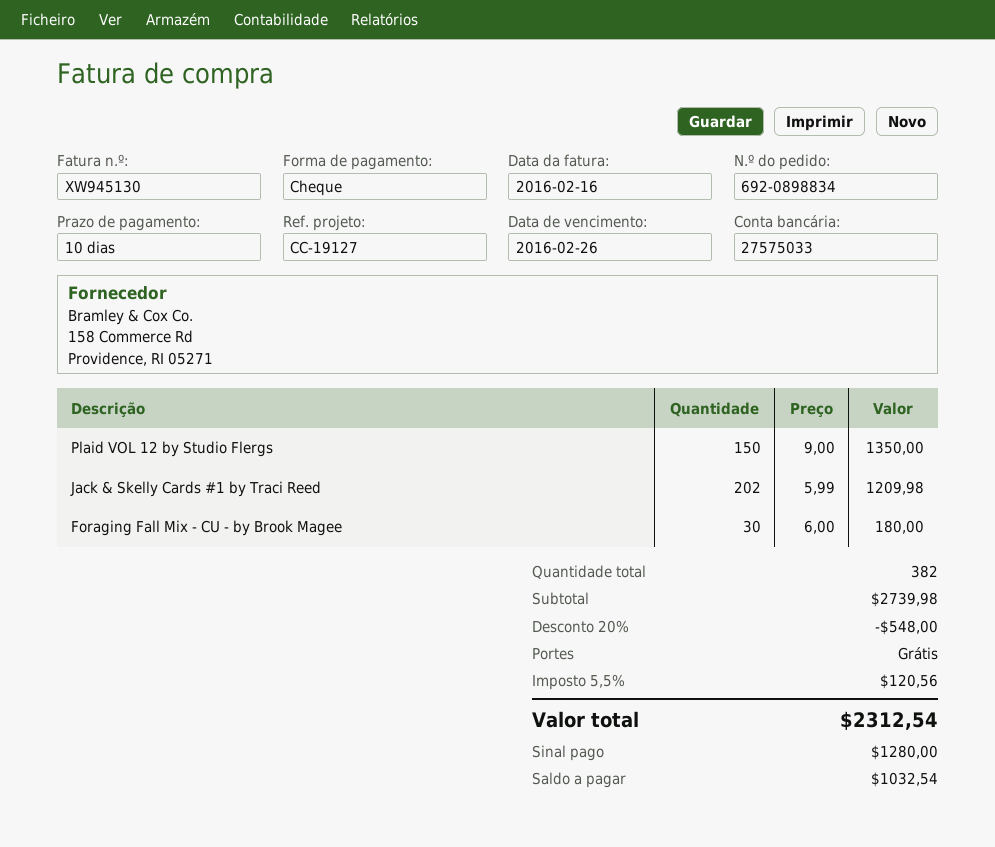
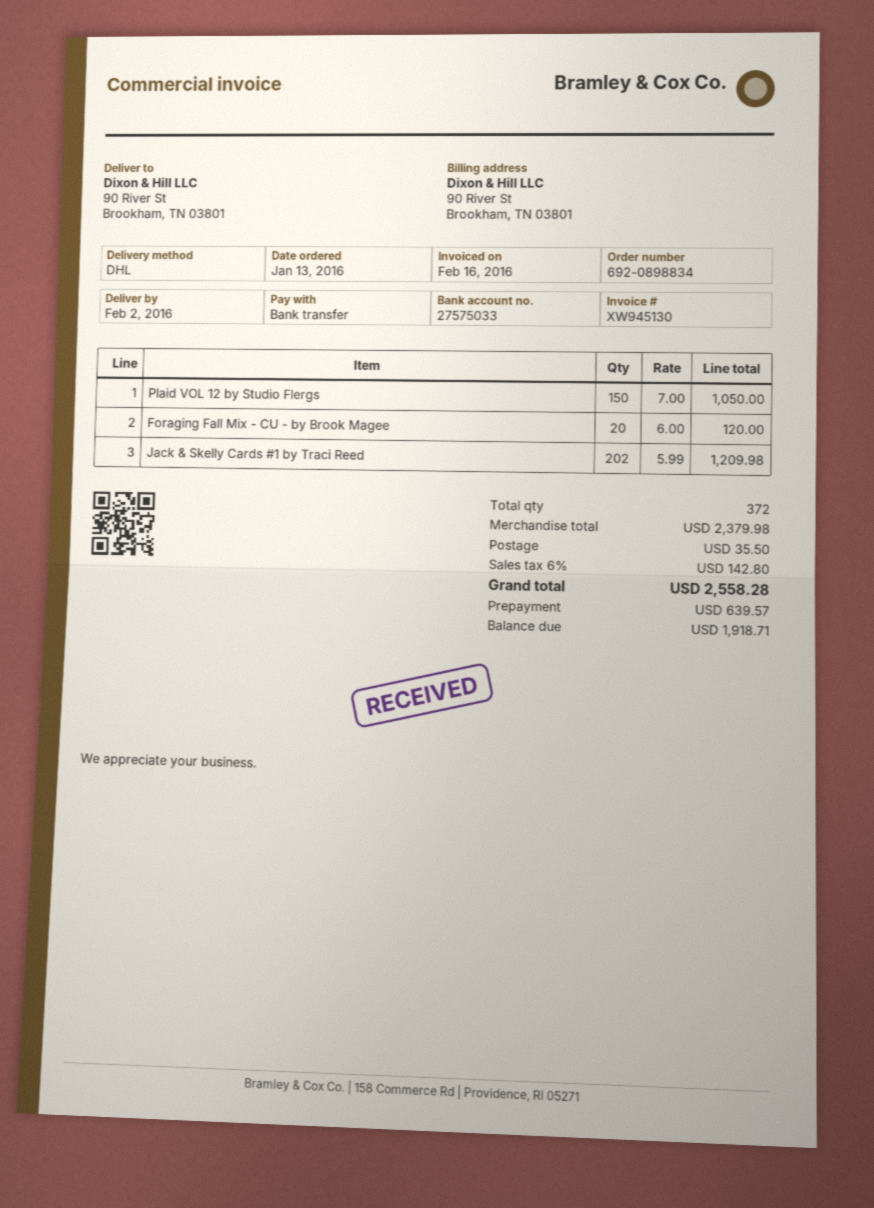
payment method: cheque -> bank transfer
Plaid VOL 12 by Studio Flergs: 150 x 9.00 = 1350.00 -> 150 x 7.00 = 1050.00
Foraging Fall Mix - CU - by Brook Magee: 30 x 6.00 = 180.00 -> 20 x 6.00 = 120.00
total quantity: 382 -> 372
subtotal: 2739.98 -> 2379.98
discount: 20% = 548.00 -> none
shipping: 0.00 -> 35.50
tax: 5.5% = 120.56 -> 6% = 142.80
total: 2312.54 -> 2558.28
deposit: 1280.00 -> 639.57
balance: 1032.54 -> 1918.71

